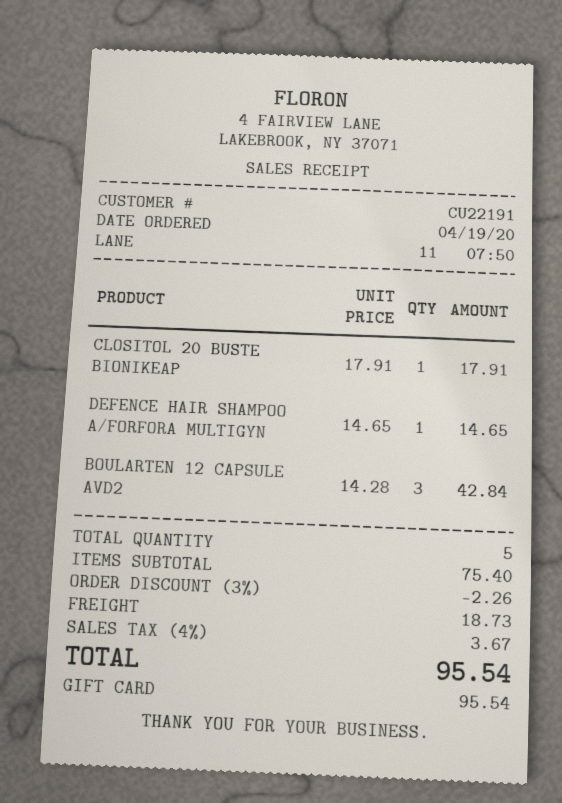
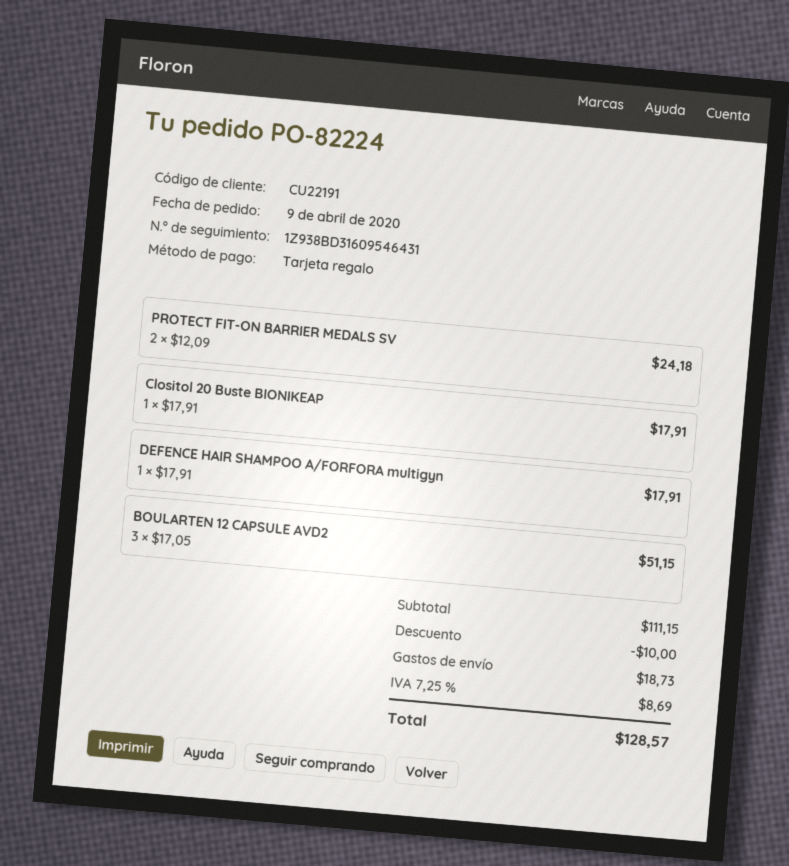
order date: 2020-04-19 -> 2020-04-09
DEFENCE HAIR SHAMPOO A/FORFORA MULTIGYN: 1 x 14.65 = 14.65 -> 1 x 17.91 = 17.91
BOULARTEN 12 CAPSULE AVD2: 3 x 14.28 = 42.84 -> 3 x 17.05 = 51.15
PROTECT FIT-ON BARRIER MEDALS SV: none -> 2 x 12.09 = 24.18
subtotal: 75.40 -> 111.15
discount: 2.26 -> 10.00
tax: 4% = 3.67 -> 7.25% = 8.69
total: 95.54 -> 128.57

